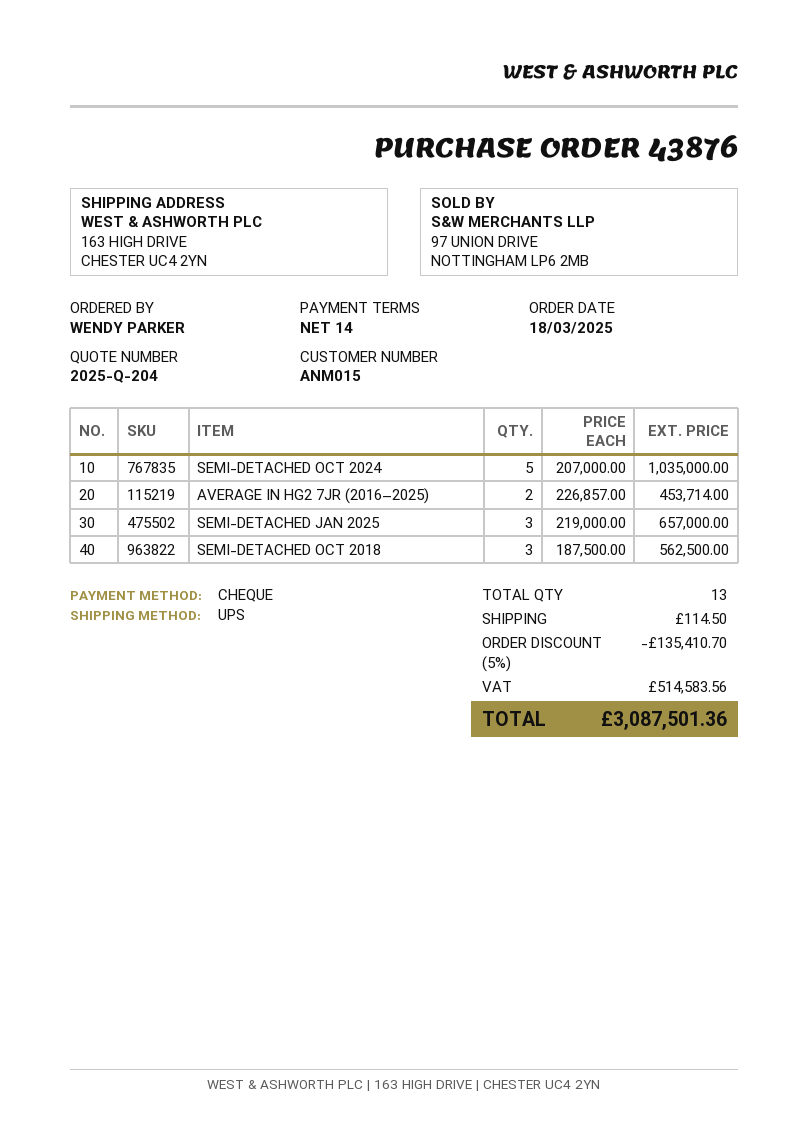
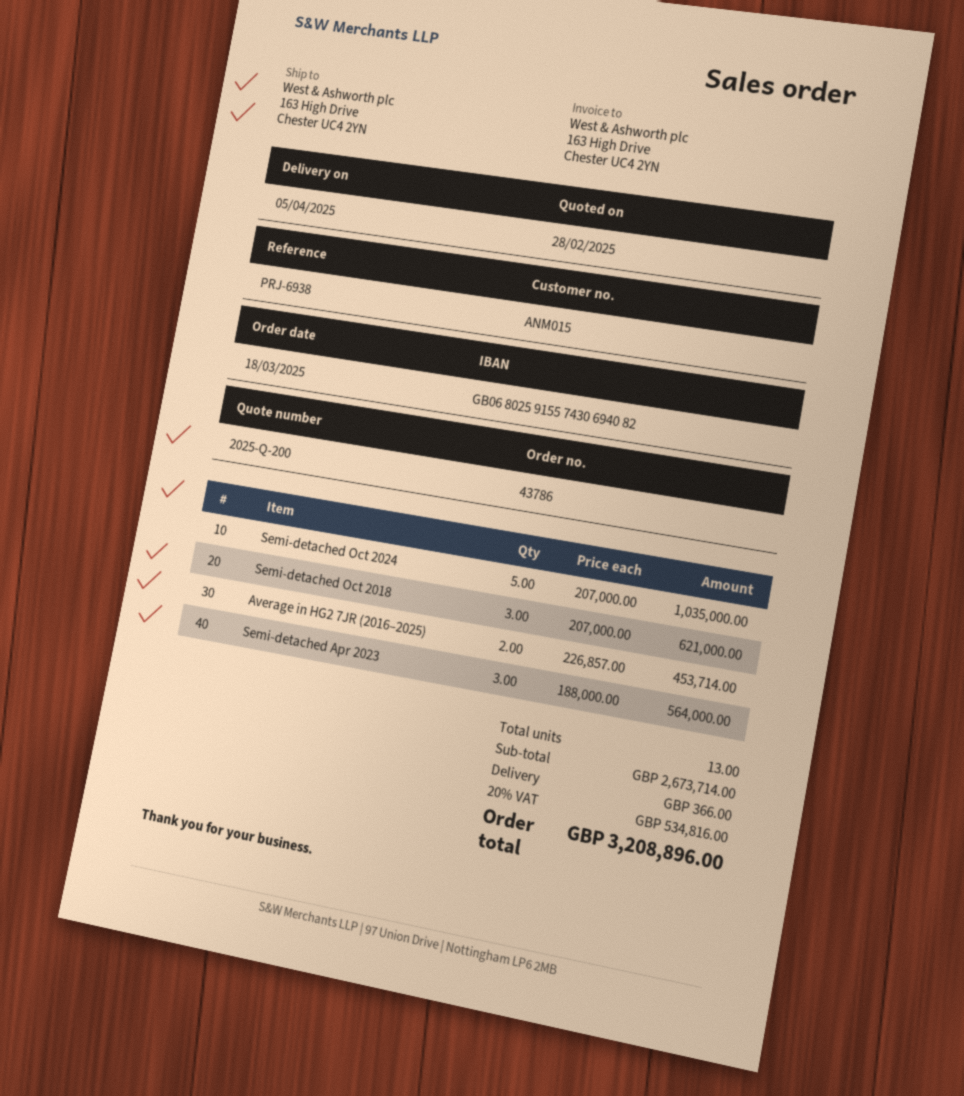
quote number: 2025-Q-204 -> 2025-Q-200
order number: 43876 -> 43786
SEMI-DETACHED JAN 2025: 3 x 219000.00 = 657000.00 -> none
SEMI-DETACHED OCT 2018: 3 x 187500.00 = 562500.00 -> 3 x 207000.00 = 621000.00
Semi-detached Apr 2023: none -> 3 x 188000.00 = 564000.00
discount: 5% = 135410.70 -> none
shipping: 114.50 -> 366.00
tax: 514583.56 -> 534816.00
total: 3087501.36 -> 3208896.00

